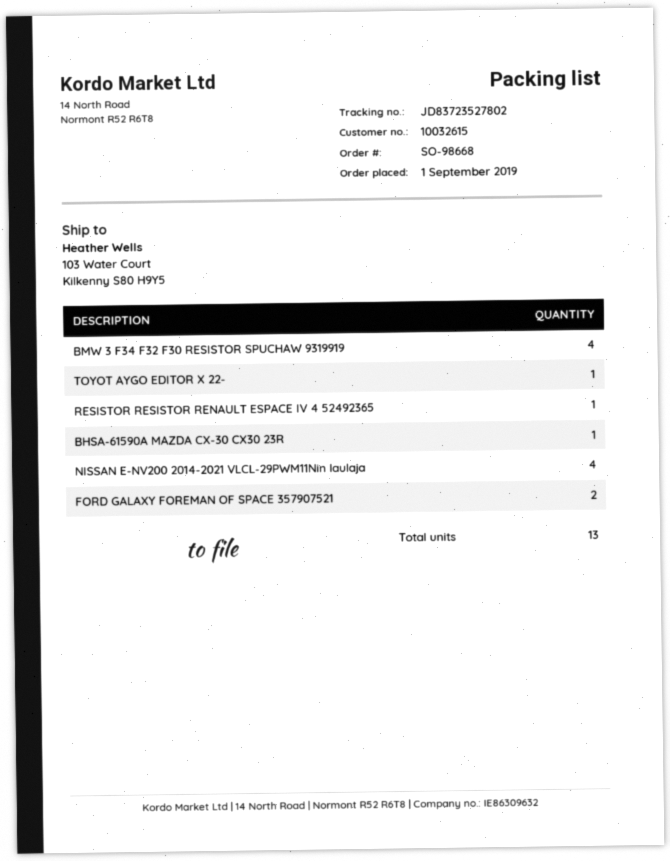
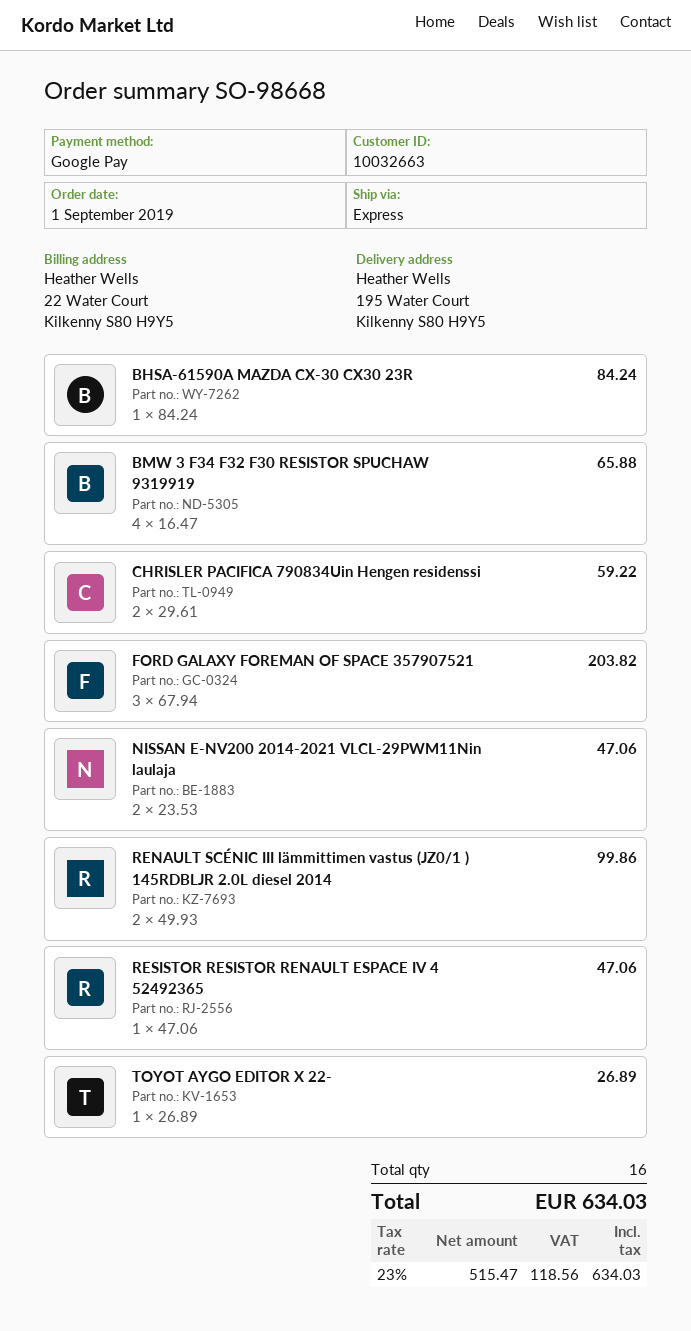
customer number: 10032615 -> 10032663
ship to: 103 Water Court, Kilkenny S80 H9Y5 -> 195 Water Court, Kilkenny S80 H9Y5
NISSAN E-NV200 2014-2021 VLCL-29PWM11Nin laulaja: 4 -> 2
FORD GALAXY FOREMAN OF SPACE 357907521: 2 -> 3
CHRISLER PACIFICA 790834Uin Hengen residenssi: none -> 2
RENAULT SCÉNIC III lämmittimen vastus (JZ0/1 ) 145RDBLJR 2.0L diesel 2014: none -> 2
total quantity: 13 -> 16

